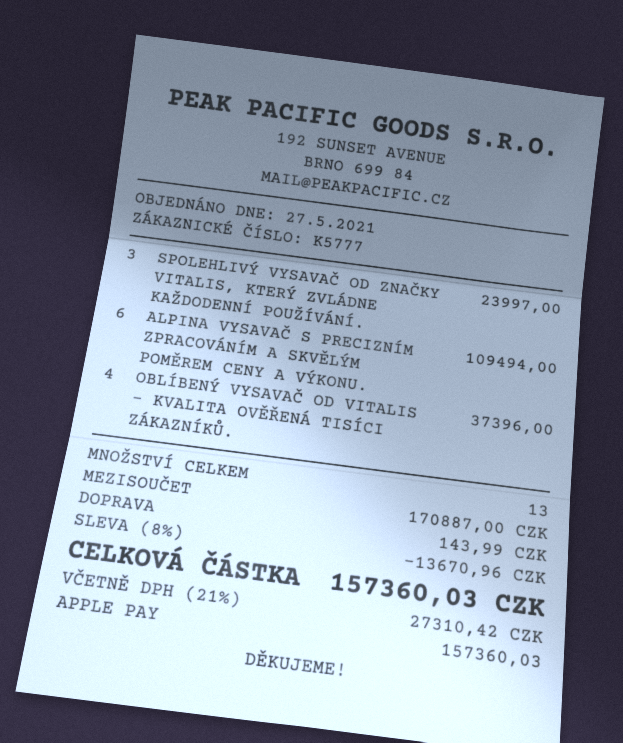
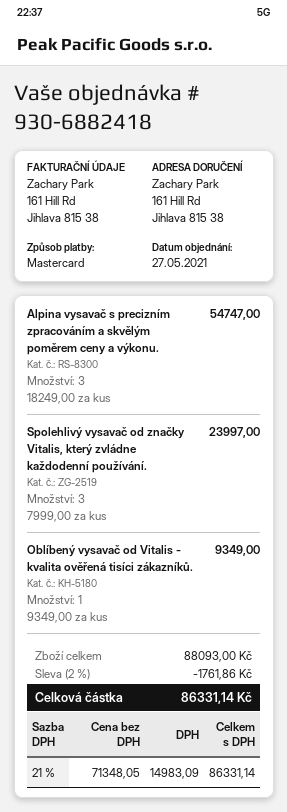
payment method: Apple Pay -> Mastercard
ALPINA VYSAVAČ S PRECIZNÍM ZPRACOVÁNÍM A SKVĚLÝM POMĚREM CENY A VÝKONU.: 6 for 109494.00 -> 3 for 54747.00
OBLÍBENÝ VYSAVAČ OD VITALIS - KVALITA OVĚŘENÁ TISÍCI ZÁKAZNÍKŮ.: 4 for 37396.00 -> 1 for 9349.00
subtotal: 170887.00 -> 88093.00
discount: 8% = 13670.96 -> 2% = 1761.86
shipping: 143.99 -> none
tax: 21% = 27310.42 -> 21% = 14983.09
total: 157360.03 -> 86331.14

